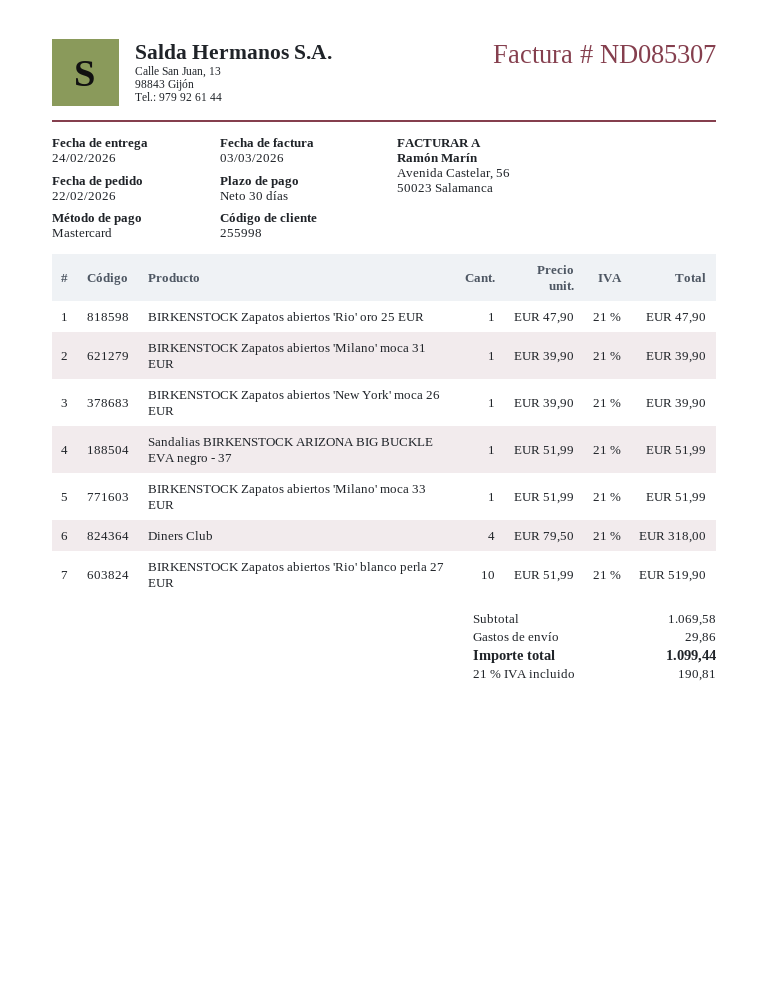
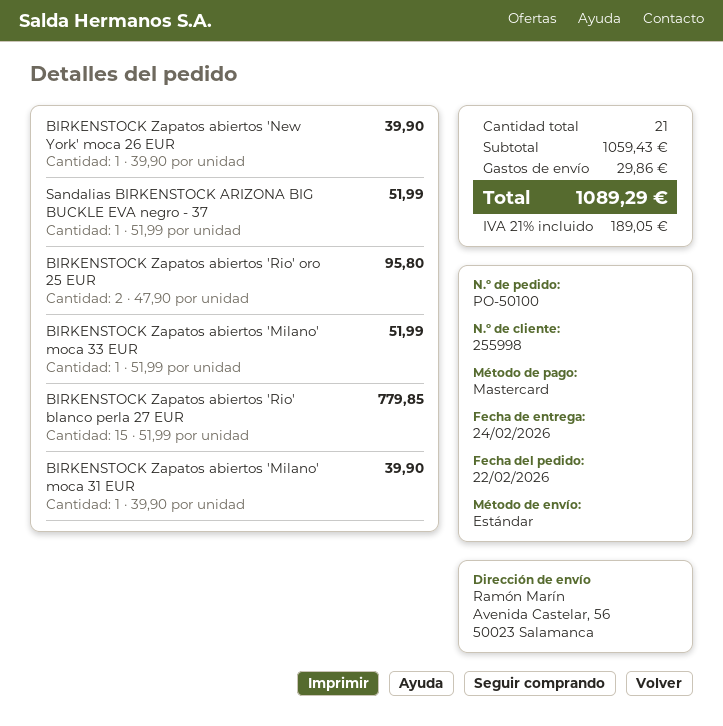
BIRKENSTOCK Zapatos abiertos 'Rio' oro 25 EUR: 1 x 47.90 = 47.90 -> 2 x 47.90 = 95.80
Diners Club: 4 x 79.50 = 318.00 -> none
BIRKENSTOCK Zapatos abiertos 'Rio' blanco perla 27 EUR: 10 x 51.99 = 519.90 -> 15 x 51.99 = 779.85
subtotal: 1069.58 -> 1059.43
tax: 21% = 190.81 -> 21% = 189.05
total: 1099.44 -> 1089.29

